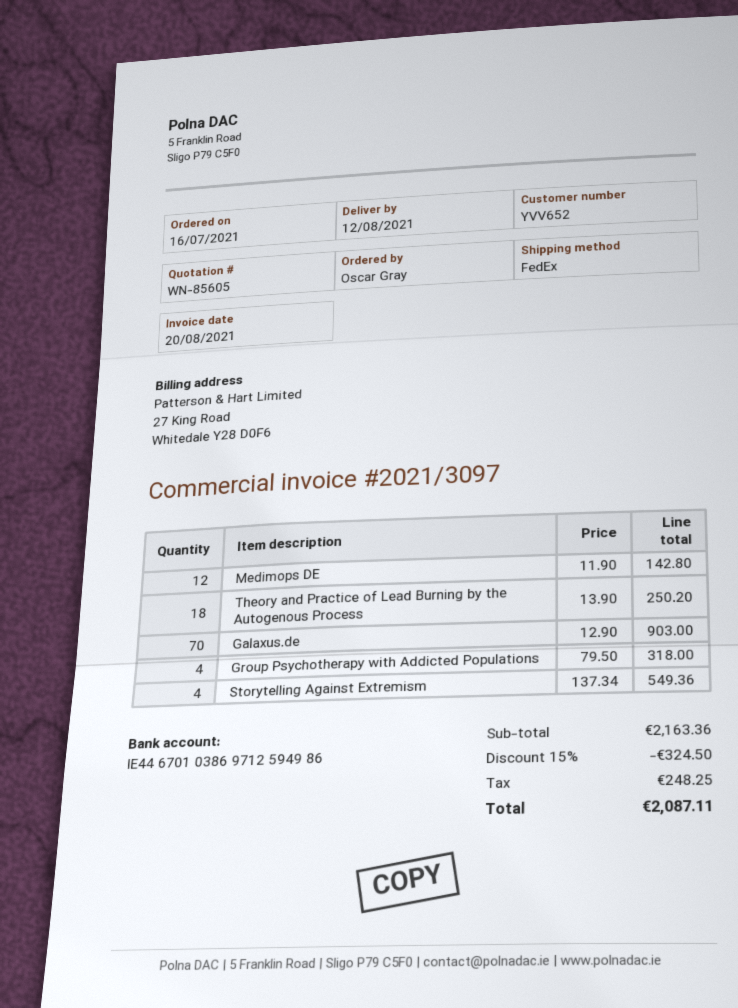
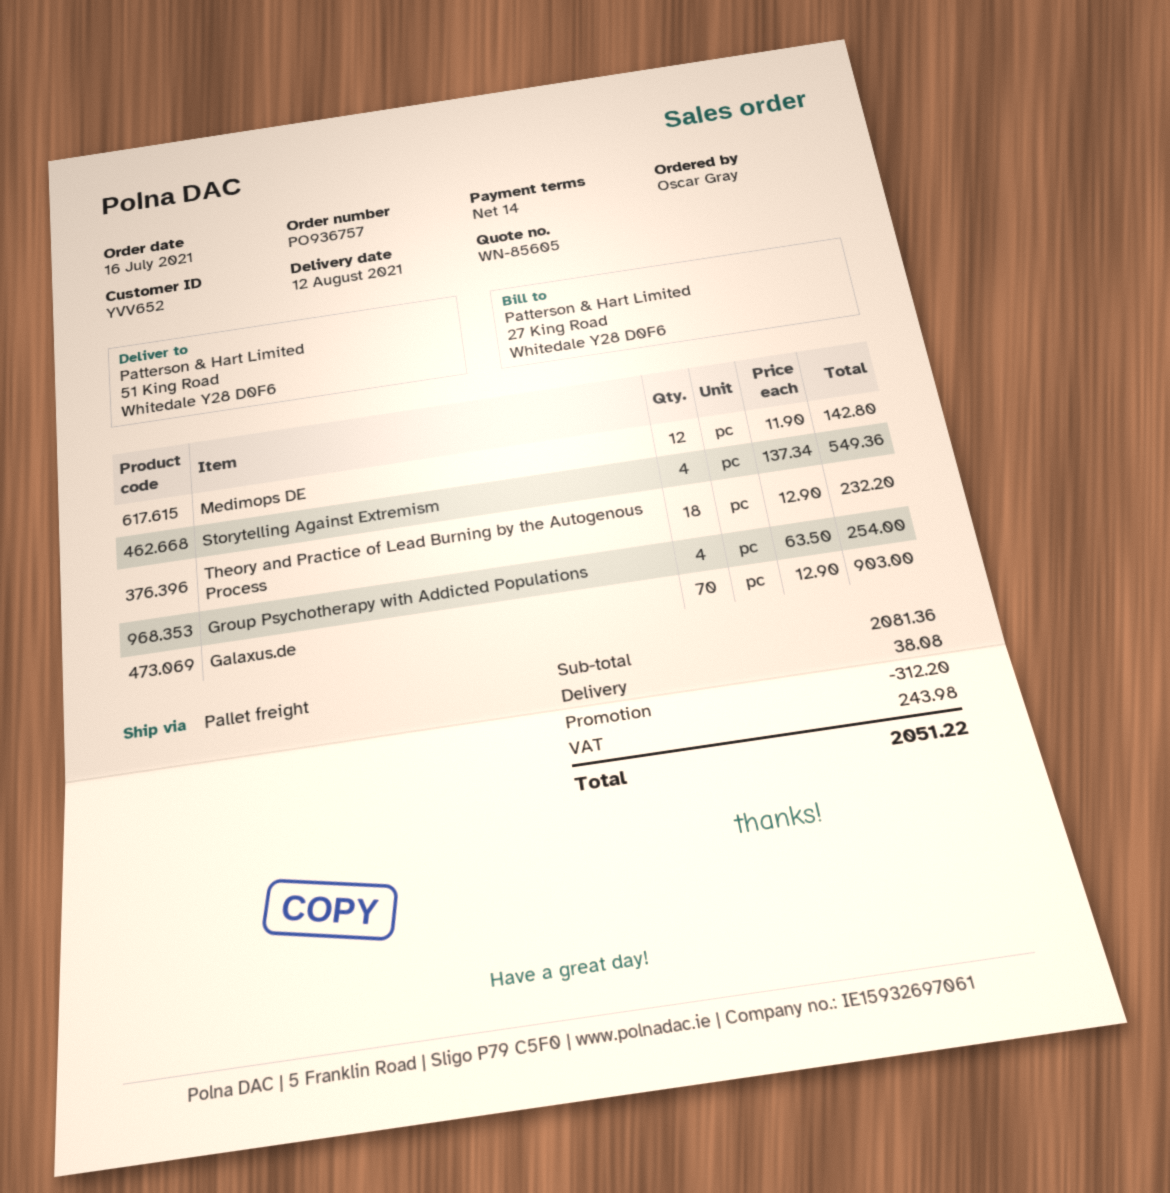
shipping method: FedEx -> pallet freight
Theory and Practice of Lead Burning by the Autogenous Process: 18 x 13.90 = 250.20 -> 18 x 12.90 = 232.20
Group Psychotherapy with Addicted Populations: 4 x 79.50 = 318.00 -> 4 x 63.50 = 254.00
subtotal: 2163.36 -> 2081.36
discount: 324.50 -> 312.20
shipping: none -> 38.08
tax: 248.25 -> 243.98
total: 2087.11 -> 2051.22

